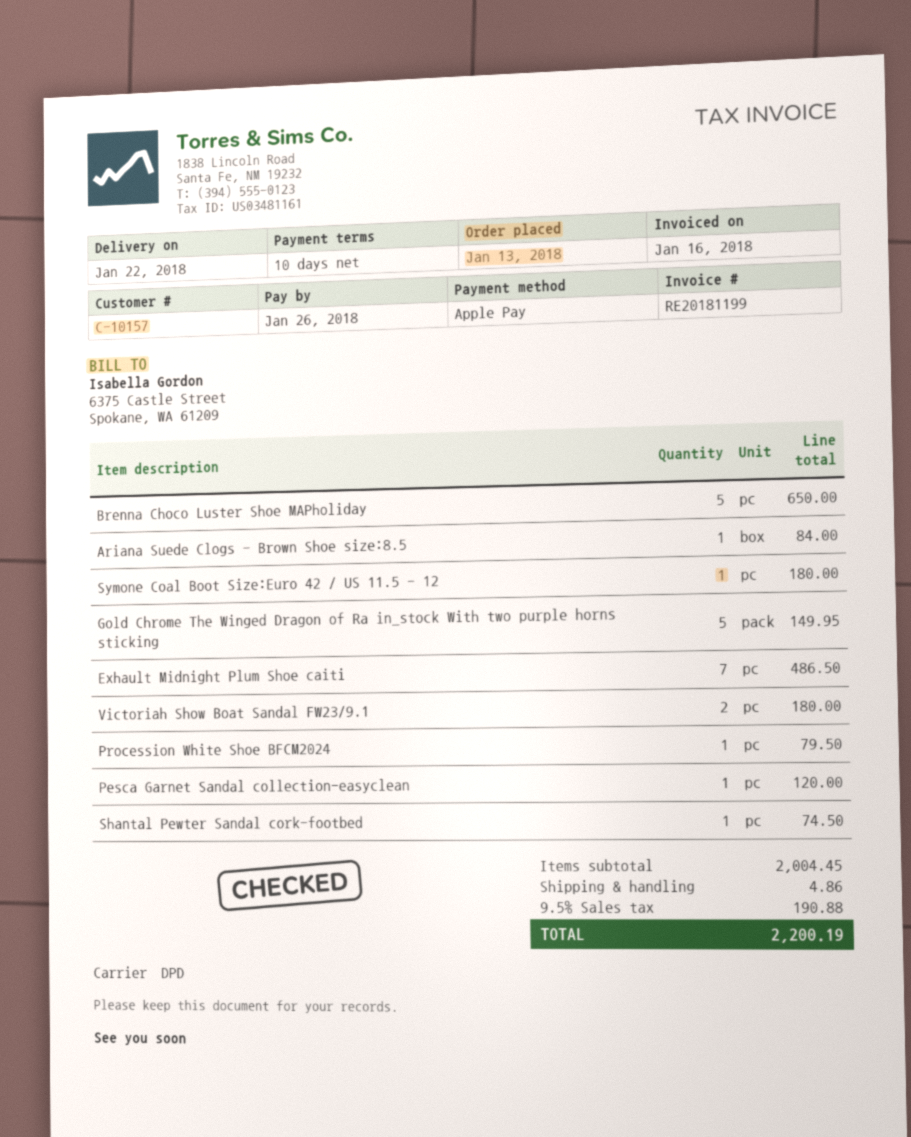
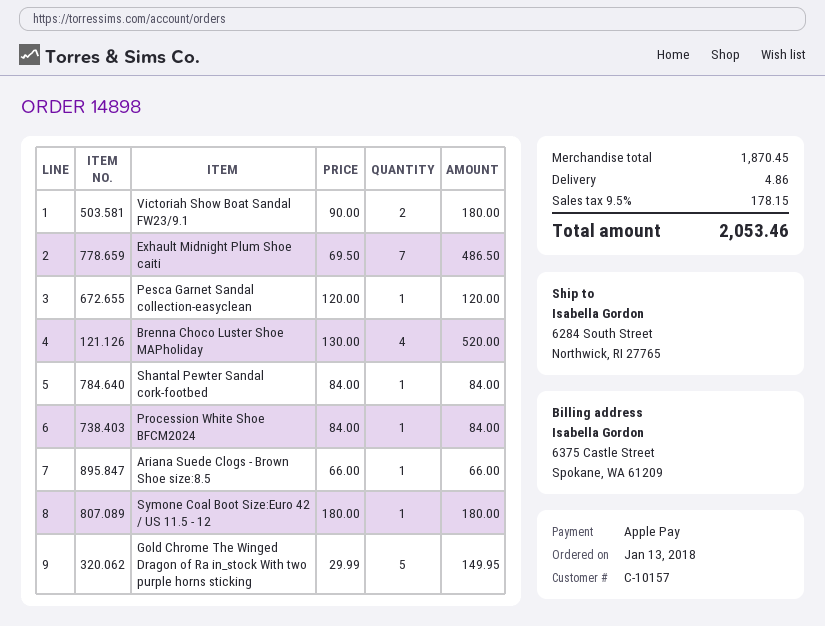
Brenna Choco Luster Shoe MAPholiday: 5 for 650.00 -> 4 for 520.00
Ariana Suede Clogs - Brown Shoe size:8.5: 1 for 84.00 -> 1 for 66.00
Procession White Shoe BFCM2024: 1 for 79.50 -> 1 for 84.00
Shantal Pewter Sandal cork-footbed: 1 for 74.50 -> 1 for 84.00
subtotal: 2004.45 -> 1870.45
tax: 9.5% = 190.88 -> 9.5% = 178.15
total: 2200.19 -> 2053.46

